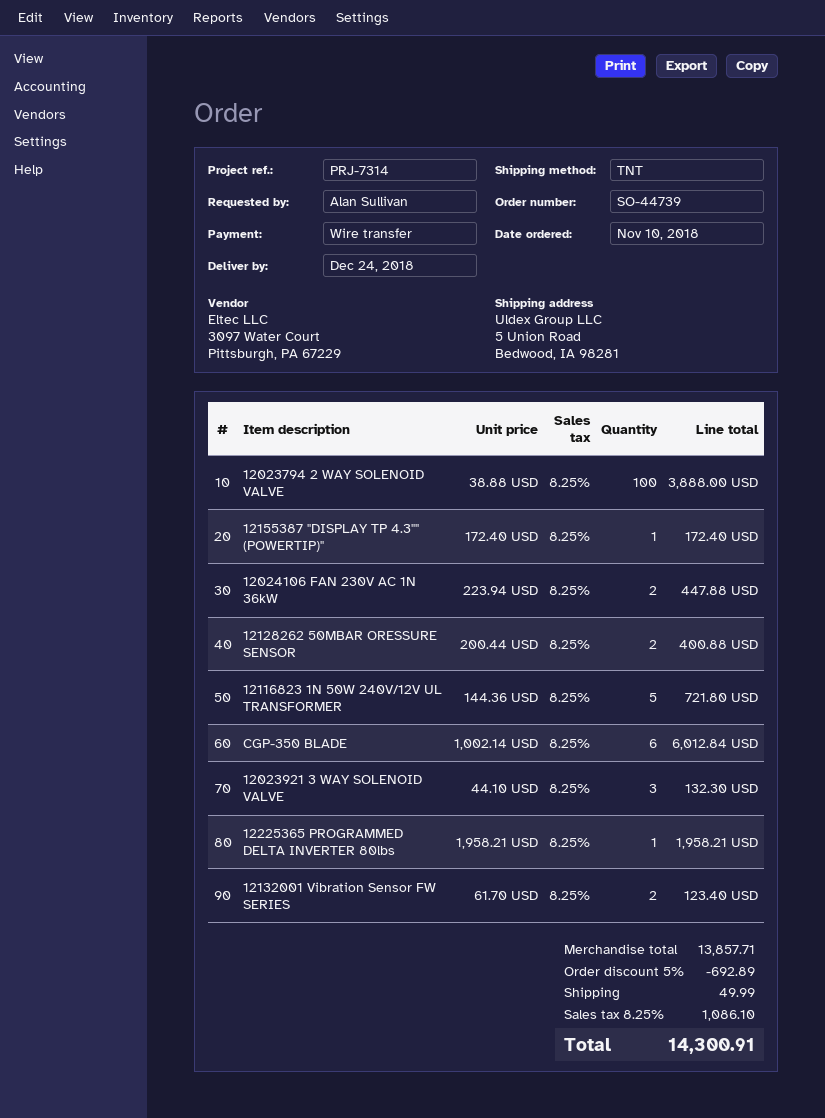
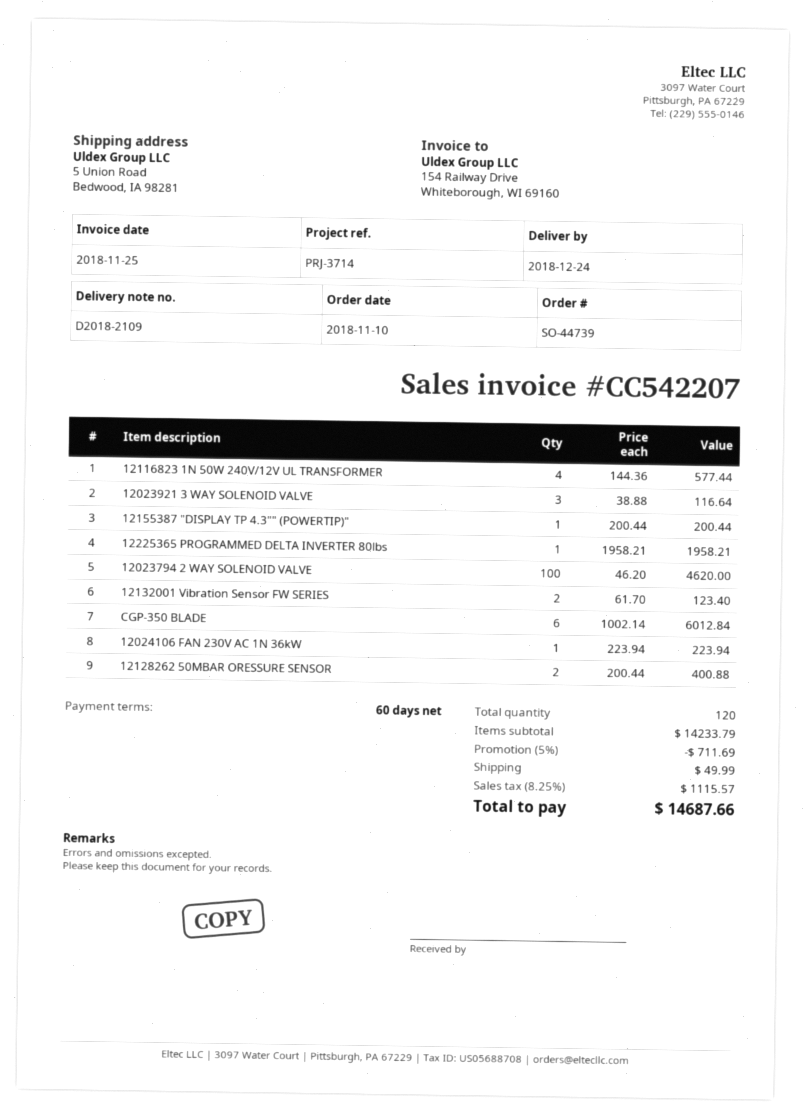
reference: PRJ-7314 -> PRJ-3714
12023794 2 WAY SOLENOID VALVE: 100 x 38.88 = 3888.00 -> 100 x 46.20 = 4620.00
12155387 "DISPLAY TP 4.3"" (POWERTIP)": 1 x 172.40 = 172.40 -> 1 x 200.44 = 200.44
12024106 FAN 230V AC 1N 36kW: 2 x 223.94 = 447.88 -> 1 x 223.94 = 223.94
12116823 1N 50W 240V/12V UL TRANSFORMER: 5 x 144.36 = 721.80 -> 4 x 144.36 = 577.44
12023921 3 WAY SOLENOID VALVE: 3 x 44.10 = 132.30 -> 3 x 38.88 = 116.64
subtotal: 13857.71 -> 14233.79
discount: 5% = 692.89 -> 5% = 711.69
tax: 8.25% = 1086.10 -> 8.25% = 1115.57
total: 14300.91 -> 14687.66

